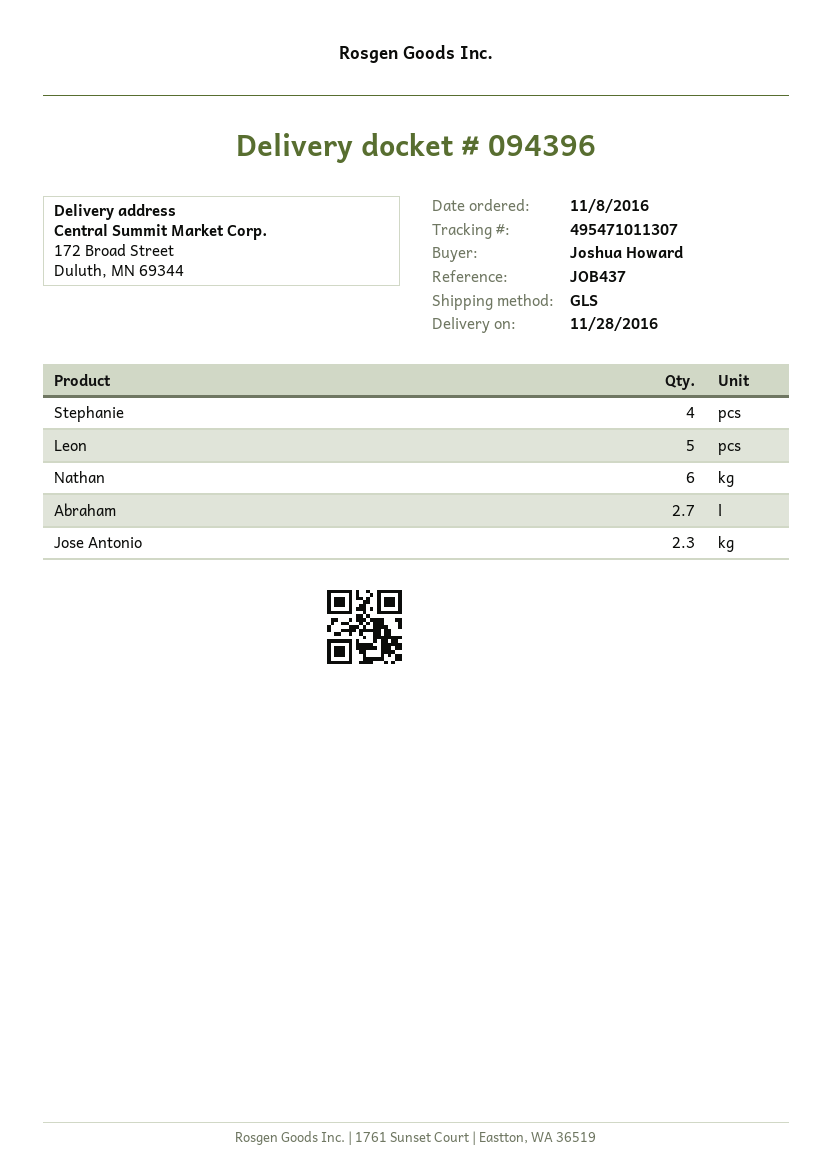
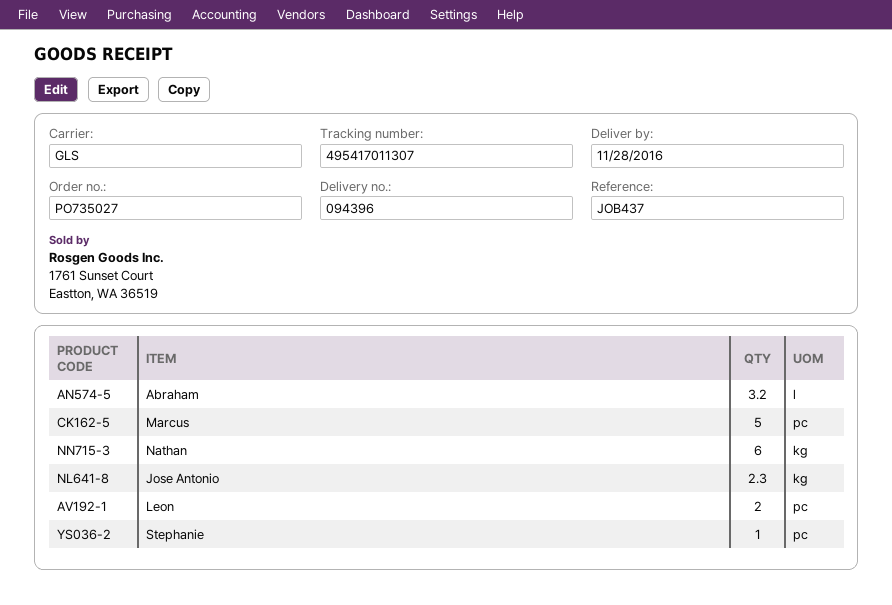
tracking number: 495471011307 -> 495417011307
Stephanie: 4 -> 1
Leon: 5 -> 2
Abraham: 2.7 -> 3.2
Marcus: none -> 5

